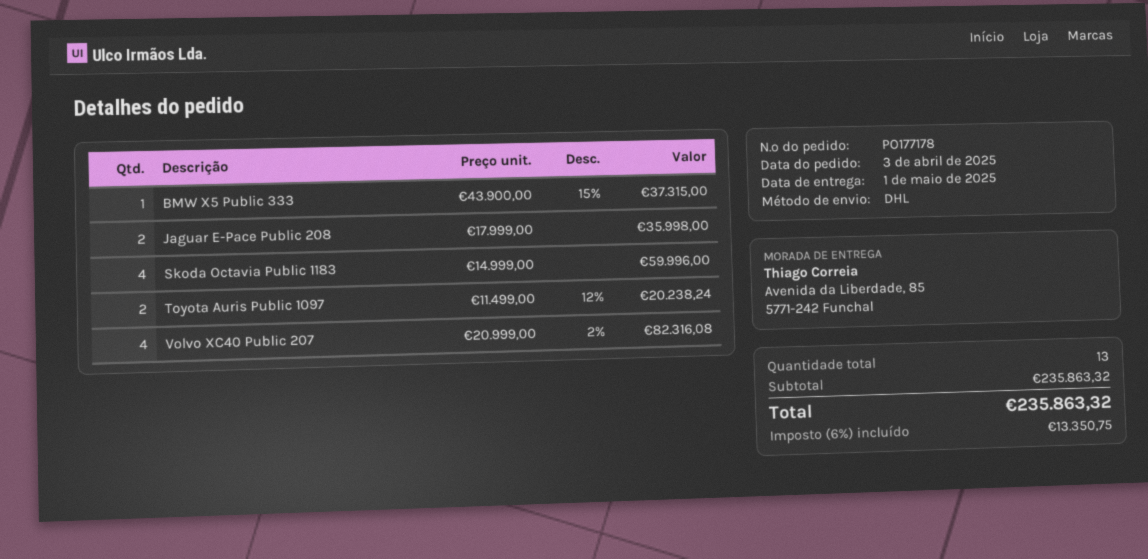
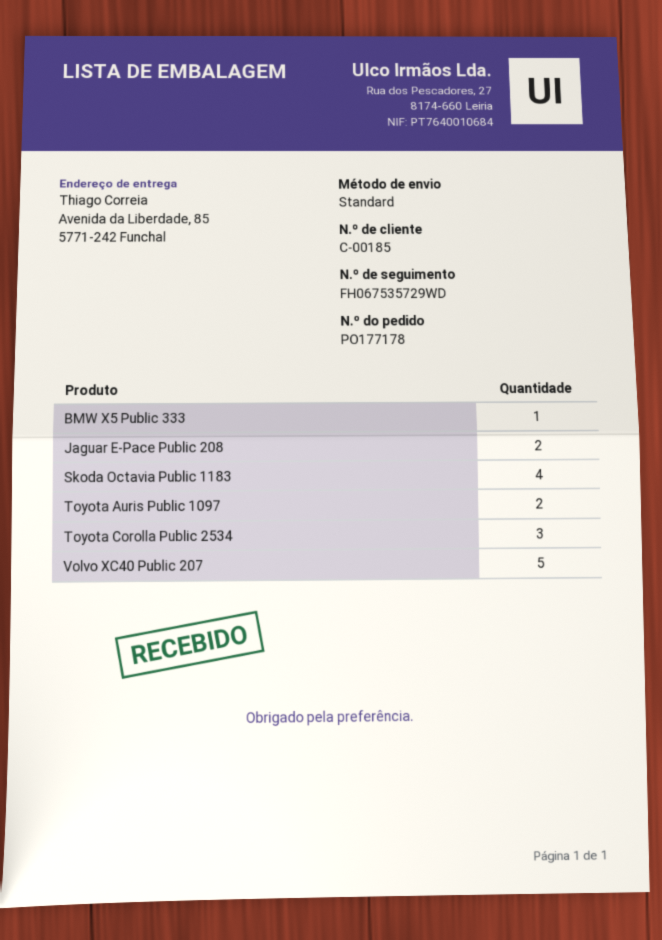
shipping method: DHL -> standard
Volvo XC40 Public 207: 4 -> 5
Toyota Corolla Public 2534: none -> 3

